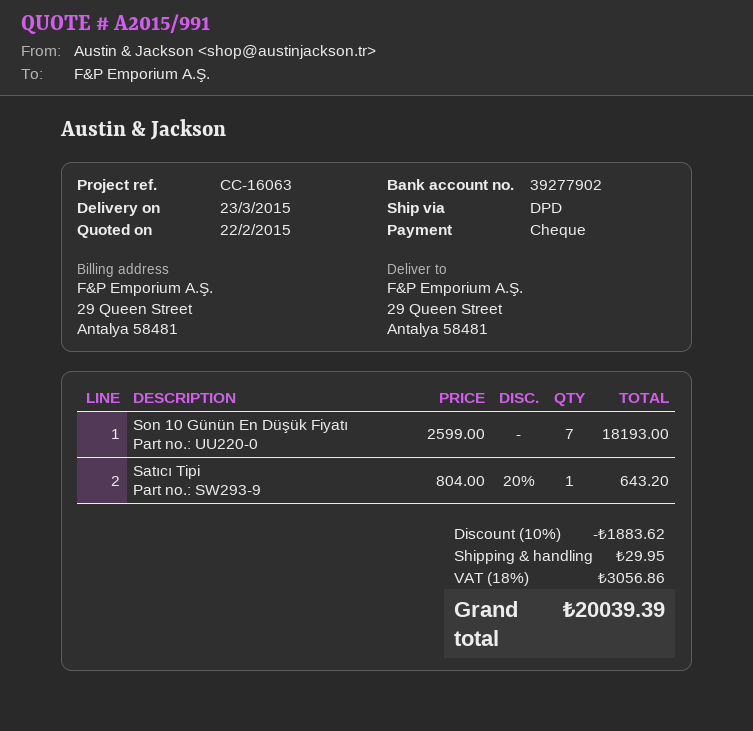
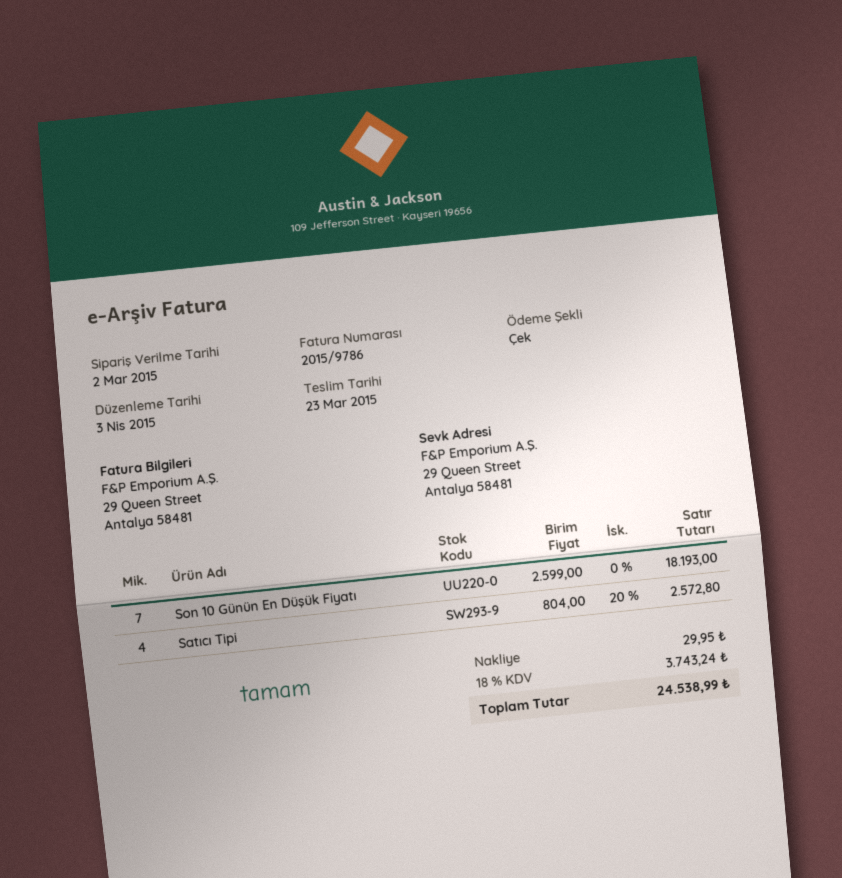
Satıcı Tipi: 1 x 804.00 - 20% = 643.20 -> 4 x 804.00 - 20% = 2572.80
discount: 10% = 1883.62 -> none
tax: 18% = 3056.86 -> 18% = 3743.24
total: 20039.39 -> 24538.99

